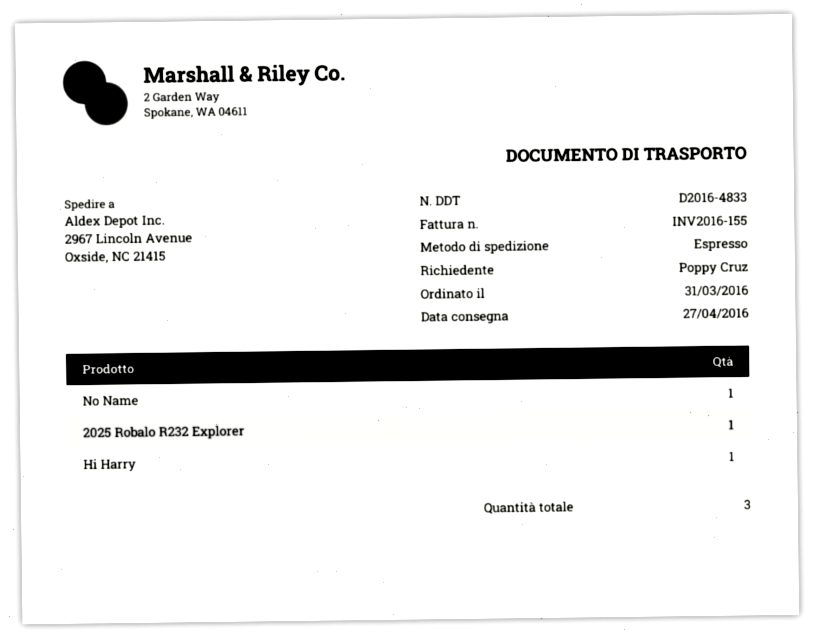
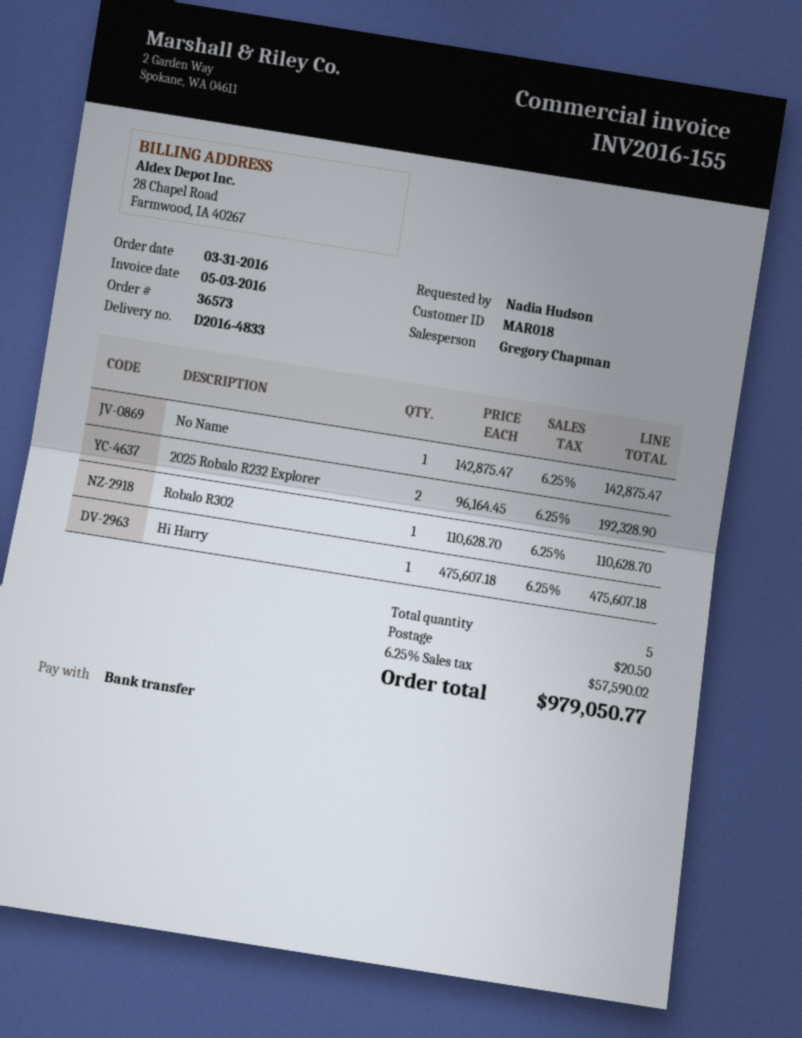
ordered by: Poppy Cruz -> Nadia Hudson
2025 Robalo R232 Explorer: 1 -> 2
Robalo R302: none -> 1
total quantity: 3 -> 5

